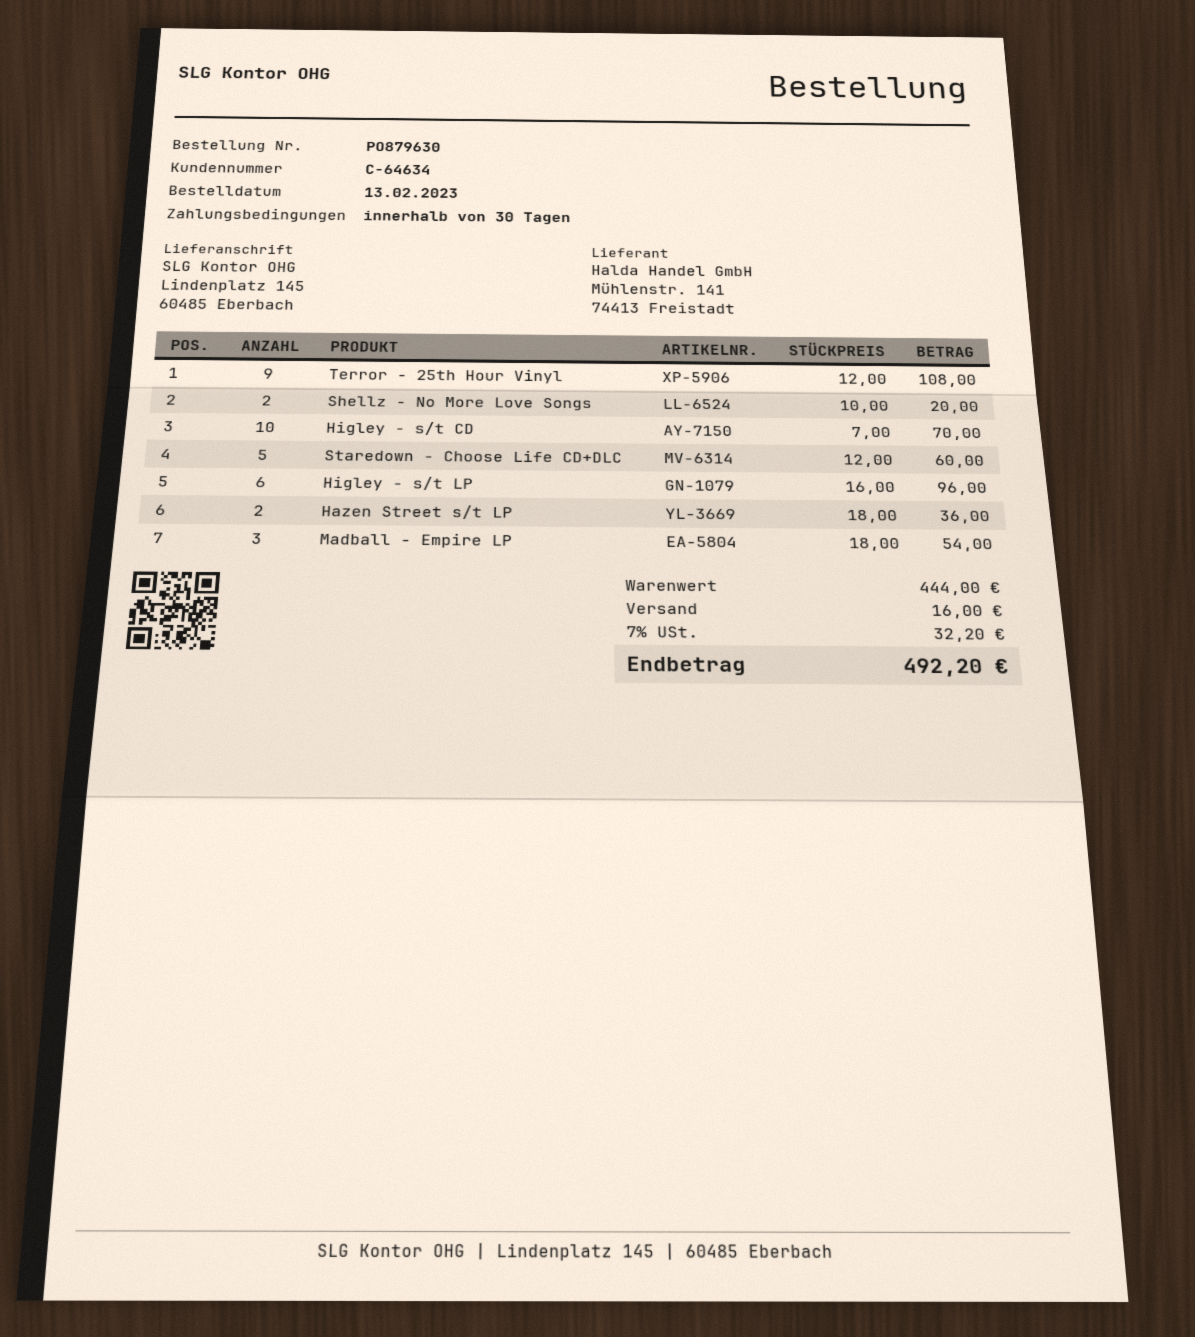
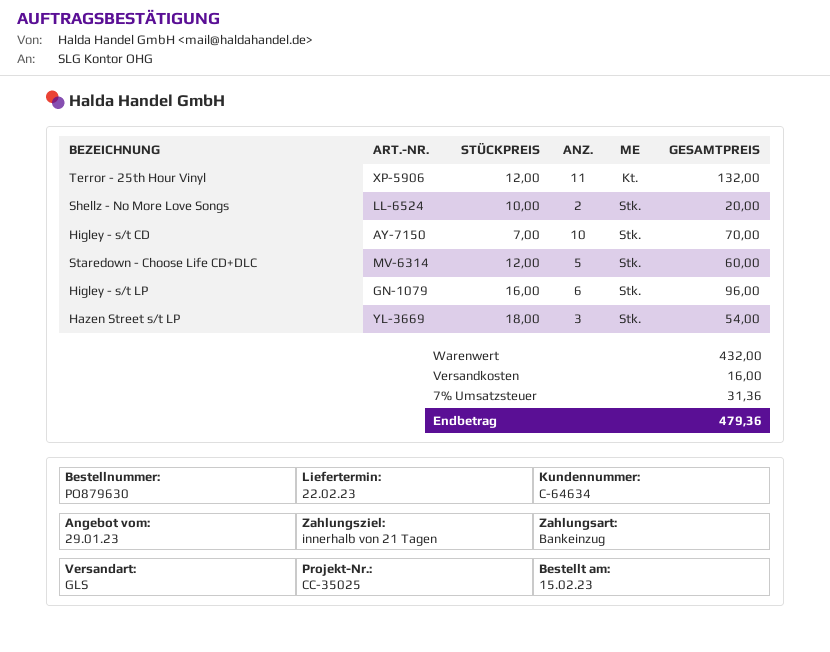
order date: 2023-02-13 -> 2023-02-15
payment terms: 30 days -> 21 days
Terror - 25th Hour Vinyl: 9 x 12.00 = 108.00 -> 11 x 12.00 = 132.00
Hazen Street s/t LP: 2 x 18.00 = 36.00 -> 3 x 18.00 = 54.00
Madball - Empire LP: 3 x 18.00 = 54.00 -> none
subtotal: 444.00 -> 432.00
tax: 7% = 32.20 -> 7% = 31.36
total: 492.20 -> 479.36

